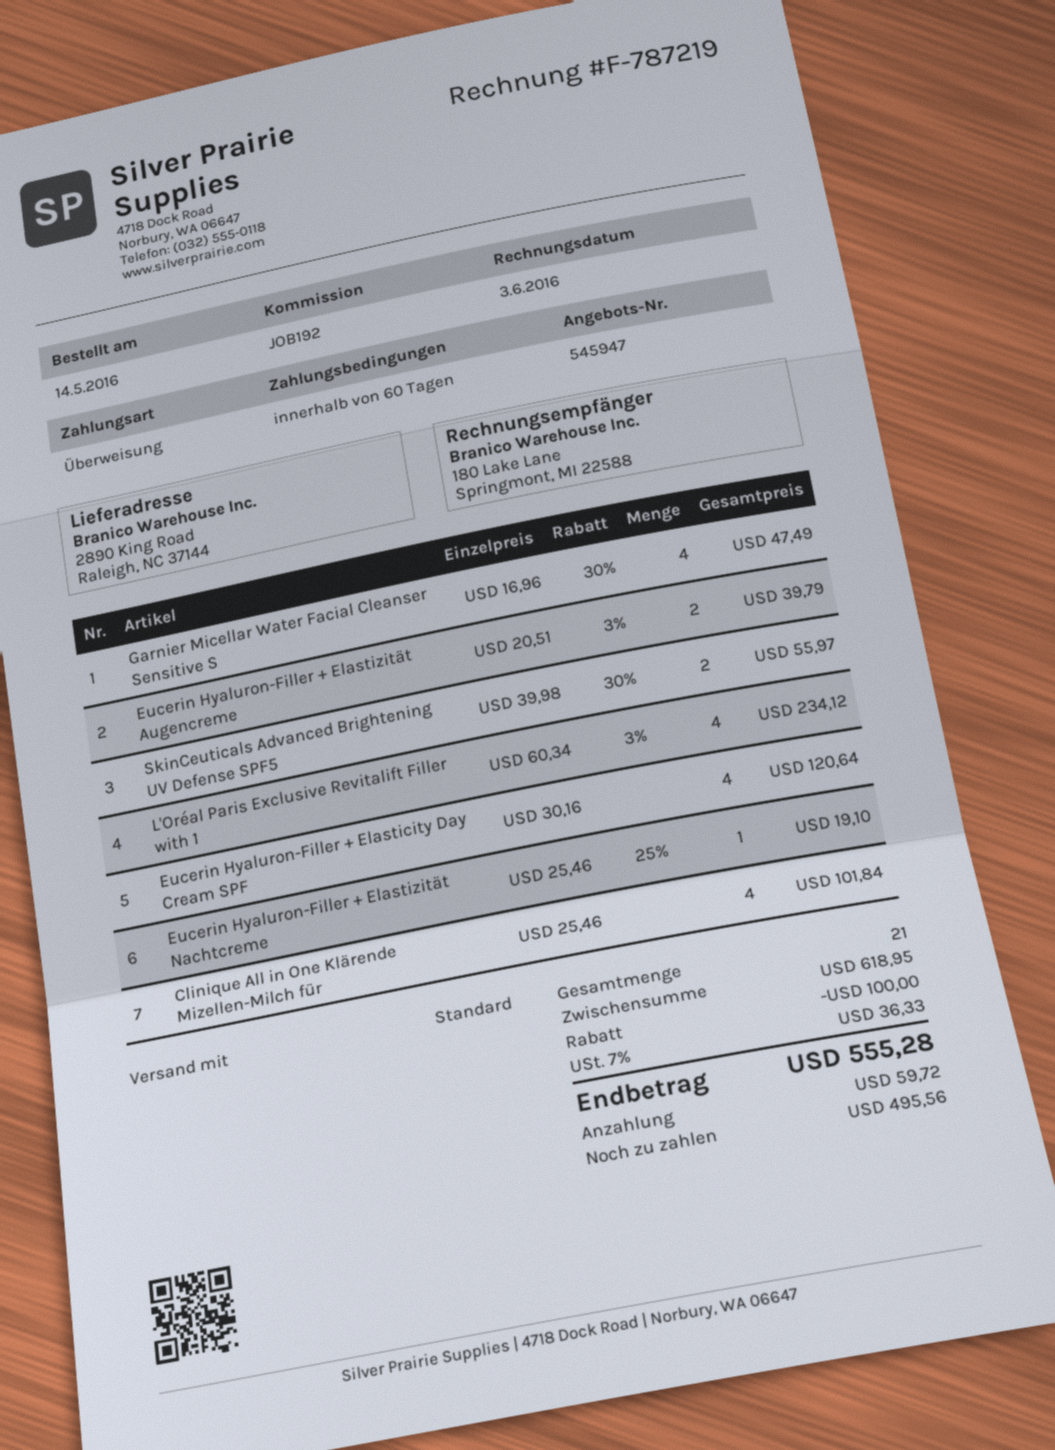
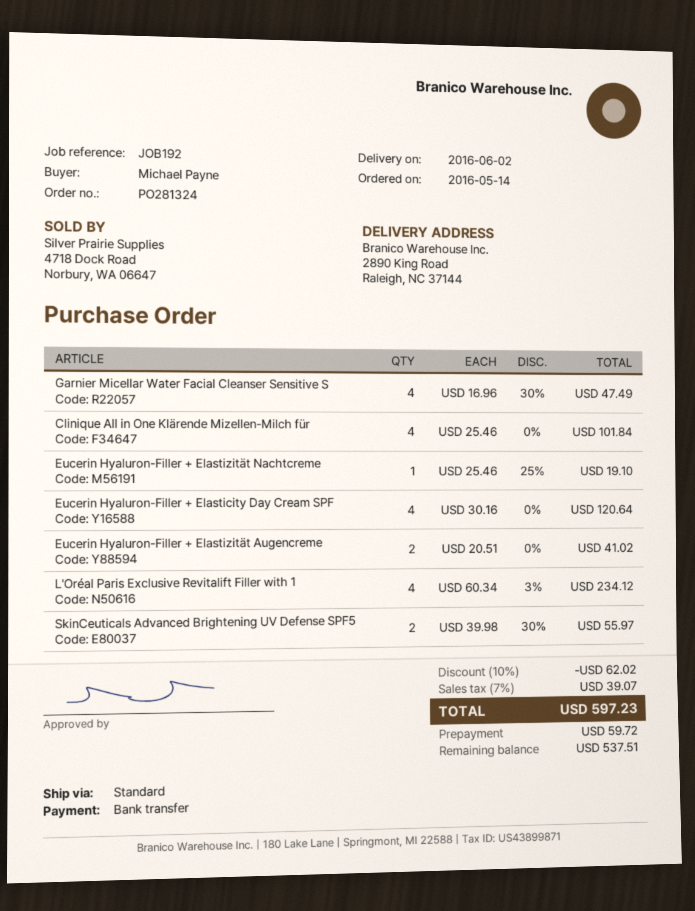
Eucerin Hyaluron-Filler + Elastizität Augencreme: 2 x 20.51 - 3% = 39.79 -> 2 x 20.51 = 41.02
discount: 100.00 -> 62.02
tax: 7% = 36.33 -> 7% = 39.07
total: 555.28 -> 597.23
balance: 495.56 -> 537.51

